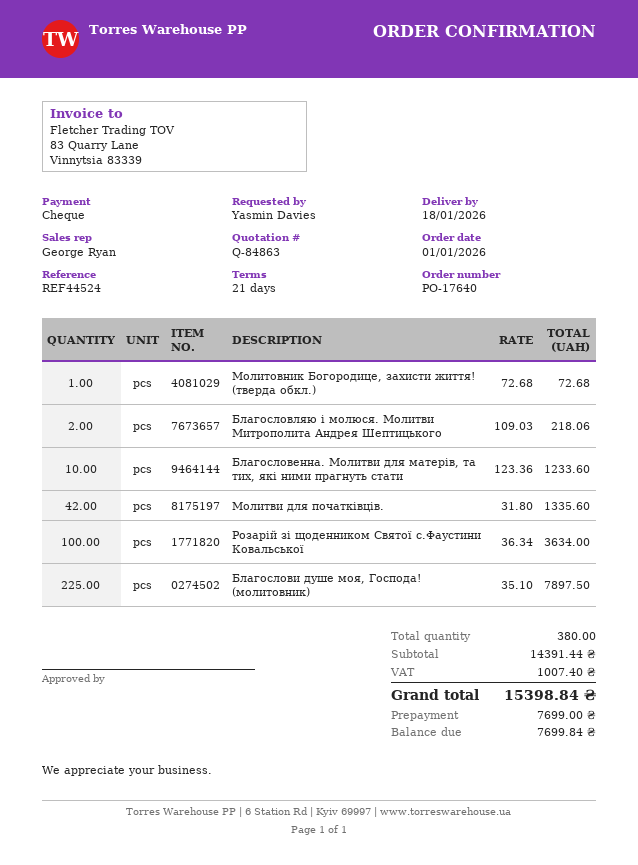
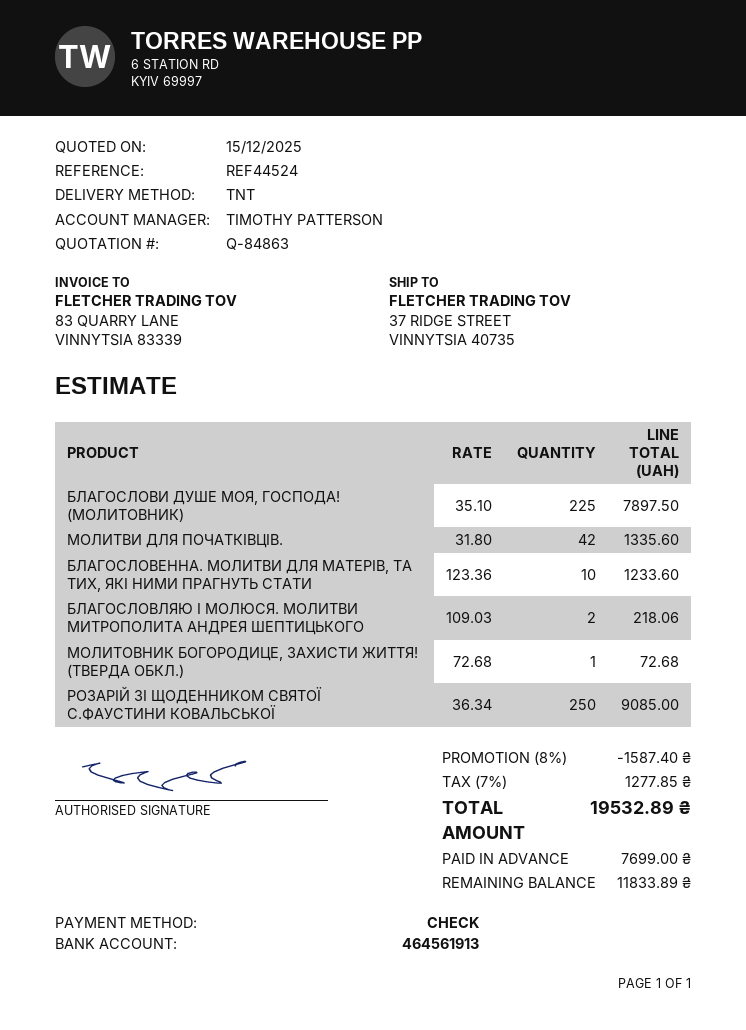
sales rep: George Ryan -> TIMOTHY PATTERSON
Розарій зі щоденником Святої с.Фаустини Ковальської: 100 x 36.34 = 3634.00 -> 250 x 36.34 = 9085.00
discount: none -> 8% = 1587.40
tax: 1007.40 -> 1277.85
total: 15398.84 -> 19532.89
balance: 7699.84 -> 11833.89

